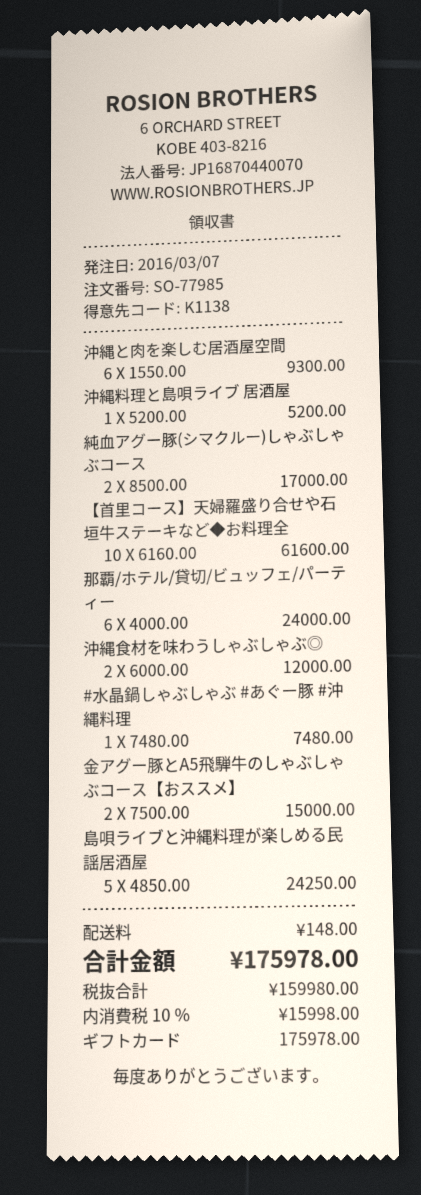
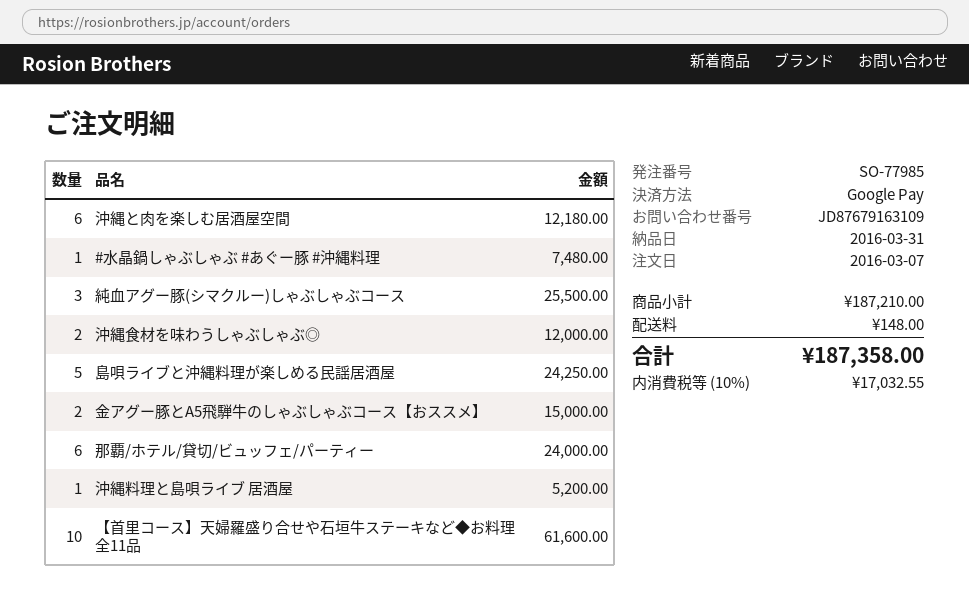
payment method: gift card -> Google Pay
沖縄と肉を楽しむ居酒屋空間: 6 for 9300.00 -> 6 for 12180.00
純血アグー豚(シマクルー)しゃぶしゃぶコース: 2 for 17000.00 -> 3 for 25500.00
tax: 10% = 15998.00 -> 10% = 17032.55
total: 175978.00 -> 187358.00

